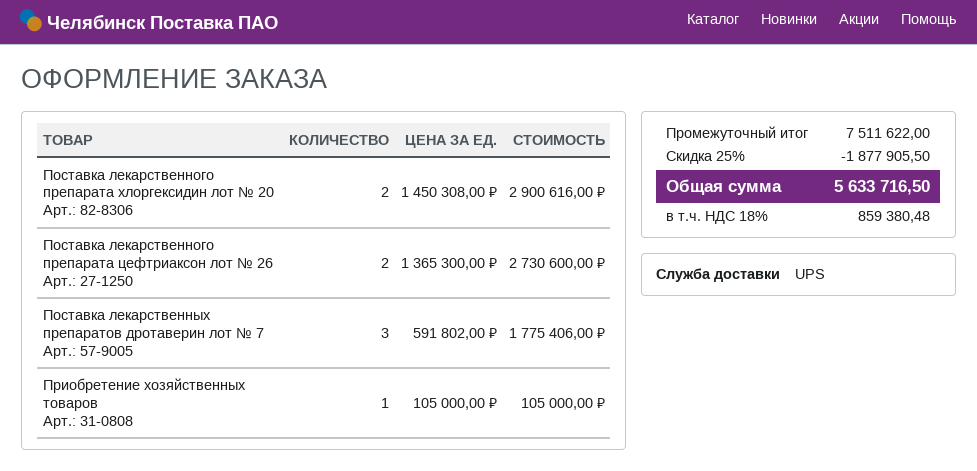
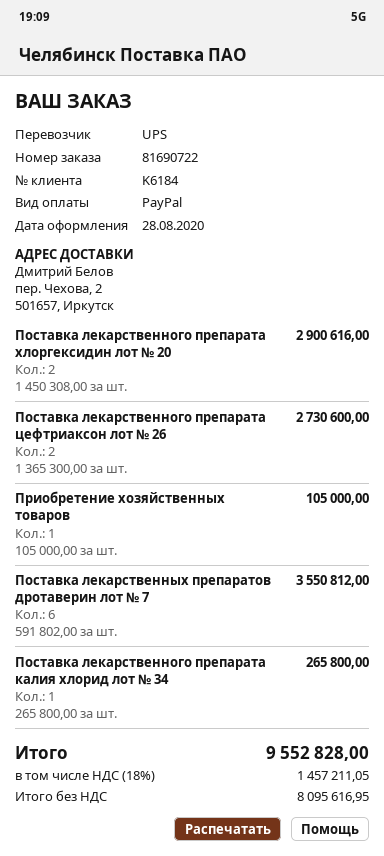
Поставка лекарственных препаратов дротаверин лот № 7: 3 x 591802.00 = 1775406.00 -> 6 x 591802.00 = 3550812.00
Поставка лекарственного препарата калия хлорид лот № 34: none -> 1 x 265800.00 = 265800.00
discount: 25% = 1877905.50 -> none
tax: 18% = 859380.48 -> 18% = 1457211.05
total: 5633716.50 -> 9552828.00

